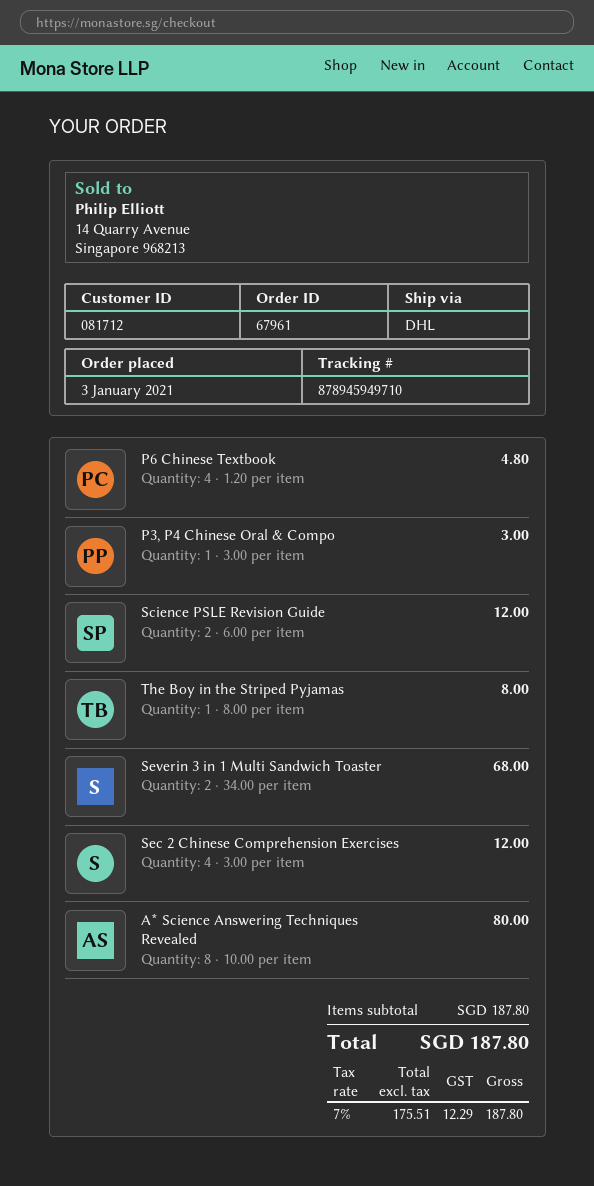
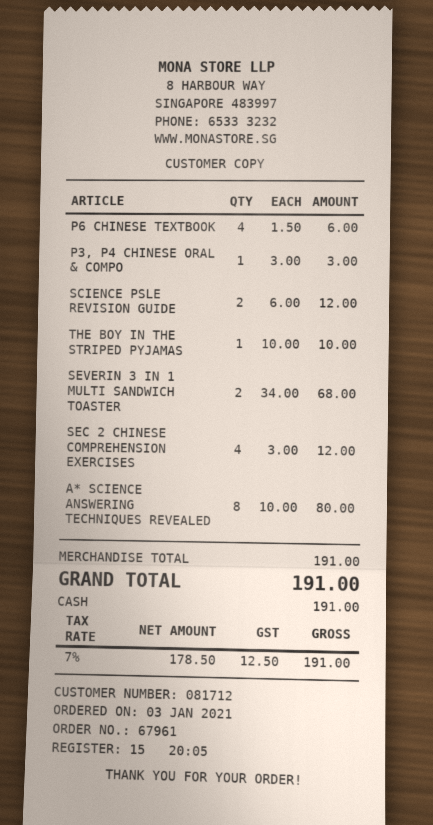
P6 Chinese Textbook: 4 x 1.20 = 4.80 -> 4 x 1.50 = 6.00
The Boy in the Striped Pyjamas: 1 x 8.00 = 8.00 -> 1 x 10.00 = 10.00
subtotal: 187.80 -> 191.00
net: 175.51 -> 178.50
tax: 7% = 12.29 -> 7% = 12.50
total: 187.80 -> 191.00

